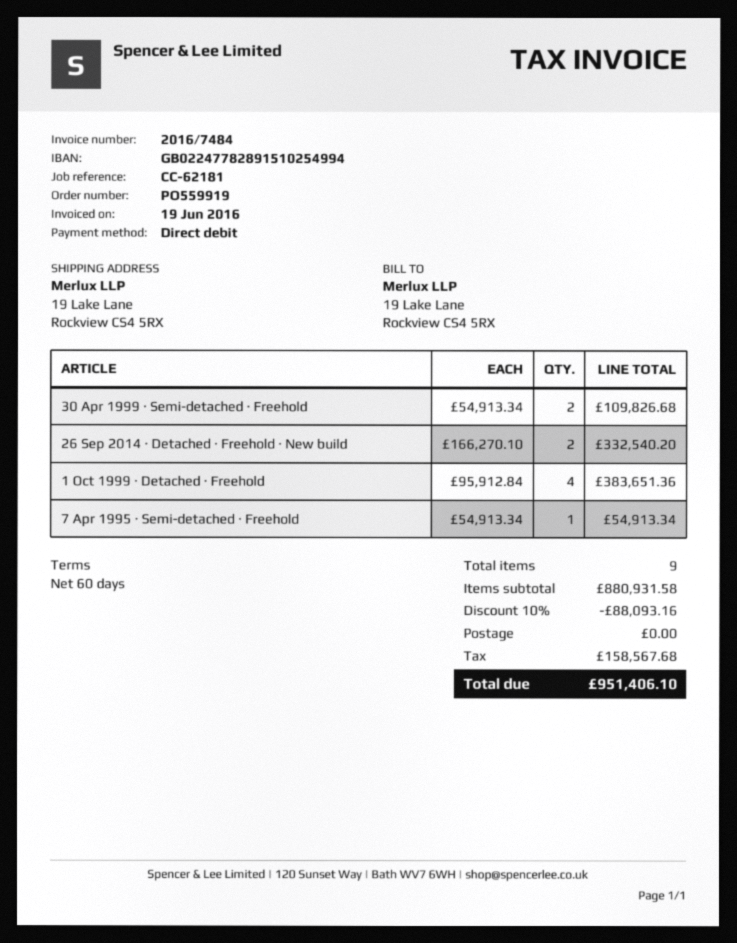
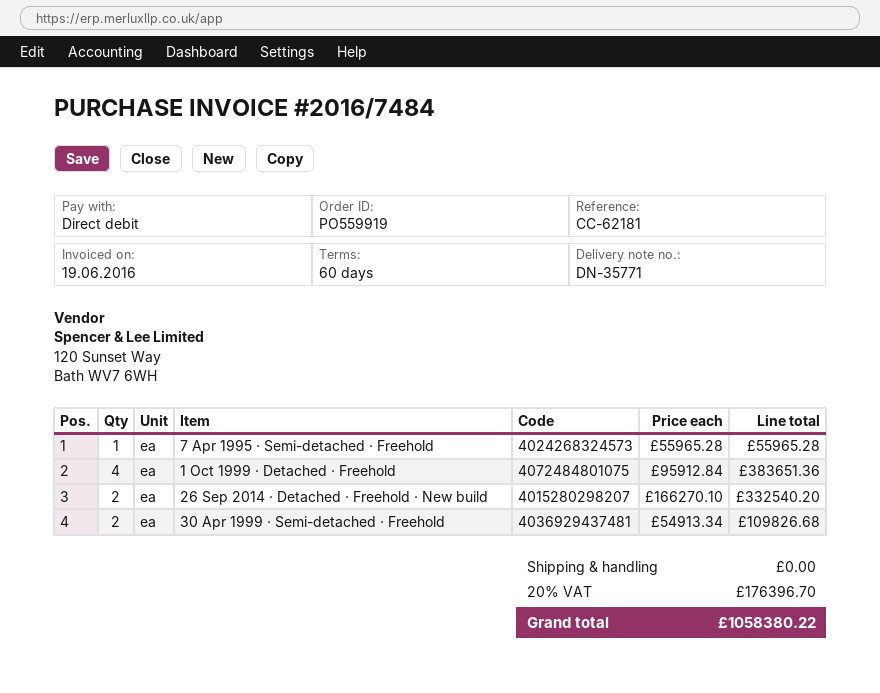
7 Apr 1995 · Semi-detached · Freehold: 1 x 54913.34 = 54913.34 -> 1 x 55965.28 = 55965.28
discount: 10% = 88093.16 -> none
tax: 158567.68 -> 176396.70
total: 951406.10 -> 1058380.22

